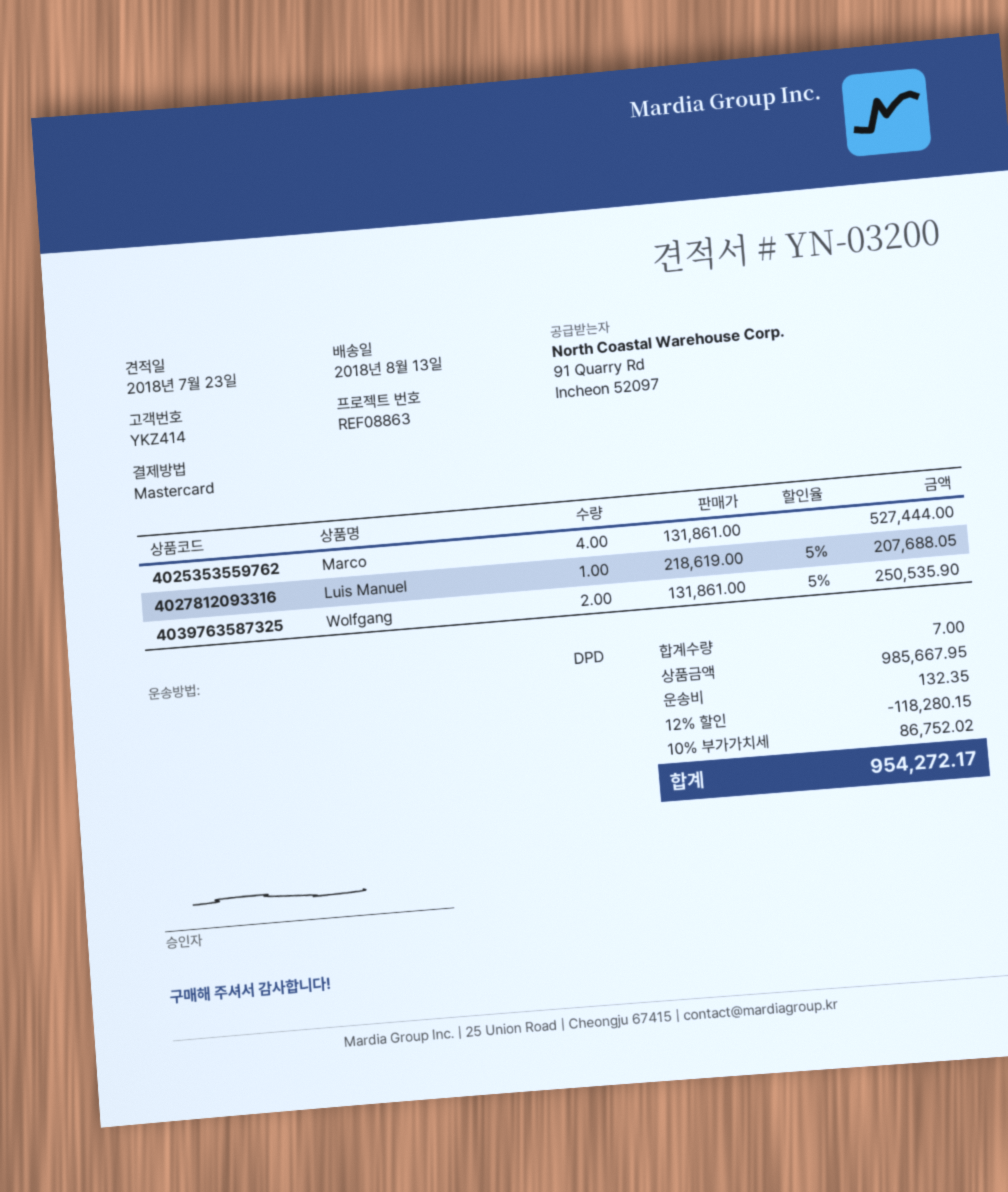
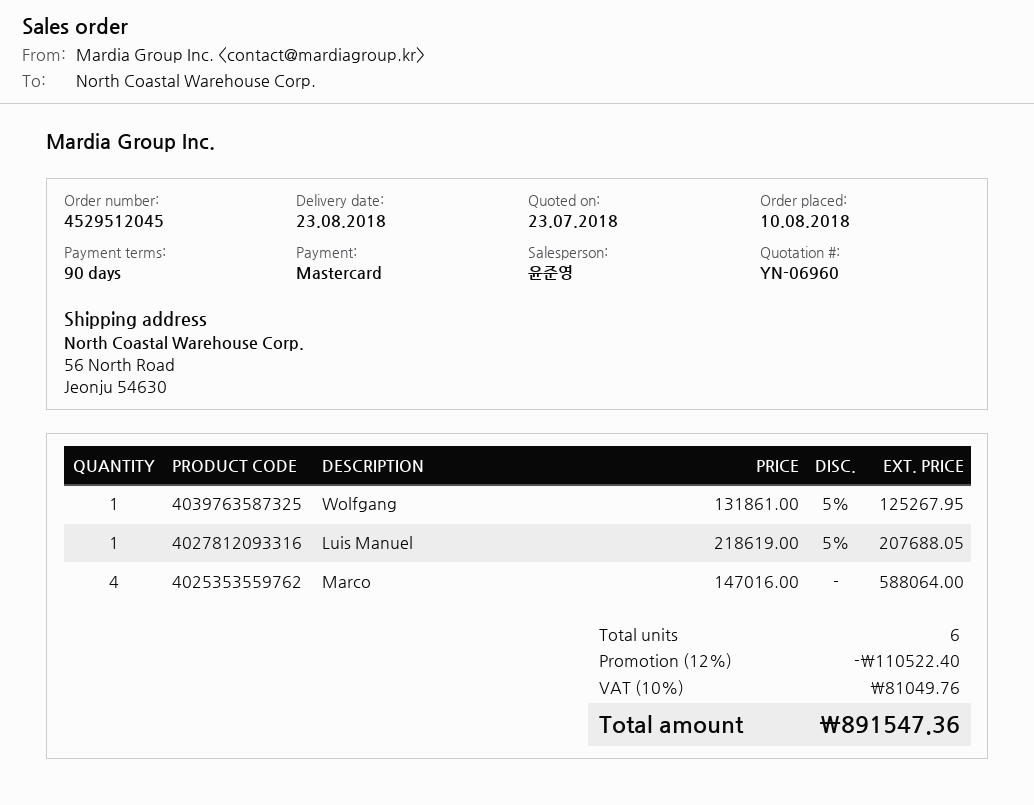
quote number: YN-03200 -> YN-06960
delivery date: 2018-08-13 -> 2018-08-23
Marco: 4 x 131861.00 = 527444.00 -> 4 x 147016.00 = 588064.00
Wolfgang: 2 x 131861.00 - 5% = 250535.90 -> 1 x 131861.00 - 5% = 125267.95
total quantity: 7 -> 6
discount: 12% = 118280.15 -> 12% = 110522.40
shipping: 132.35 -> none
tax: 10% = 86752.02 -> 10% = 81049.76
total: 954272.17 -> 891547.36

